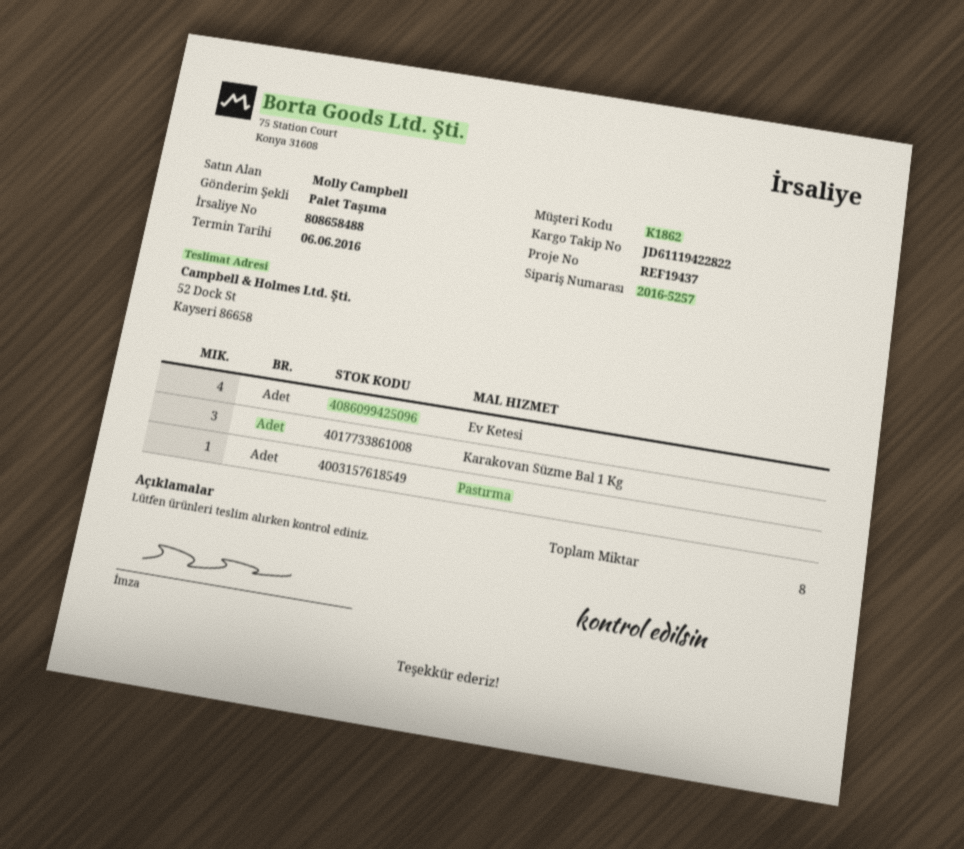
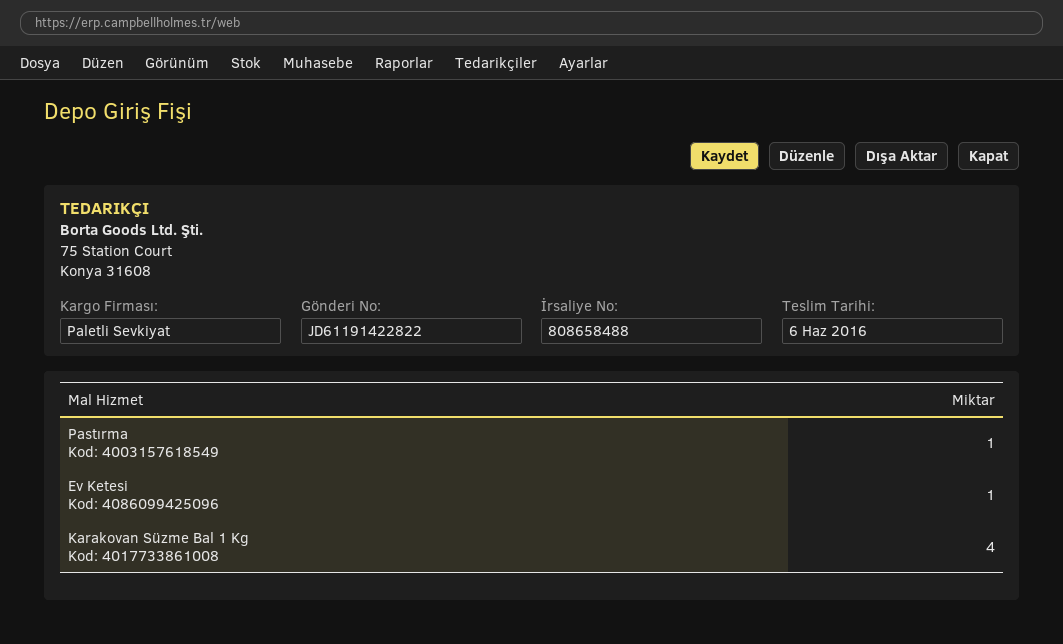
tracking number: JD61119422822 -> JD61191422822
Ev Ketesi: 4 -> 1
Karakovan Süzme Bal 1 Kg: 3 -> 4

